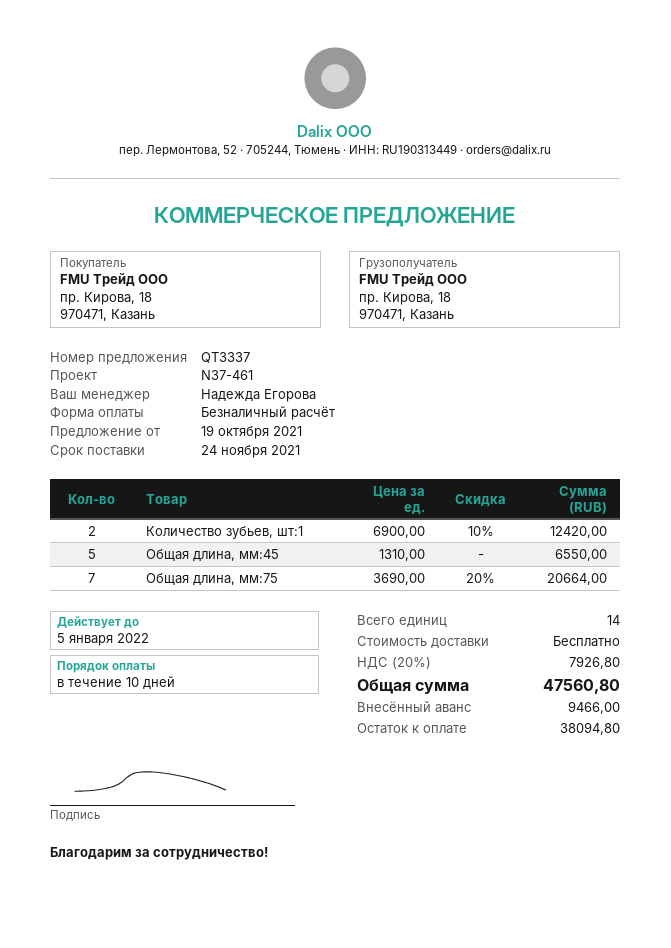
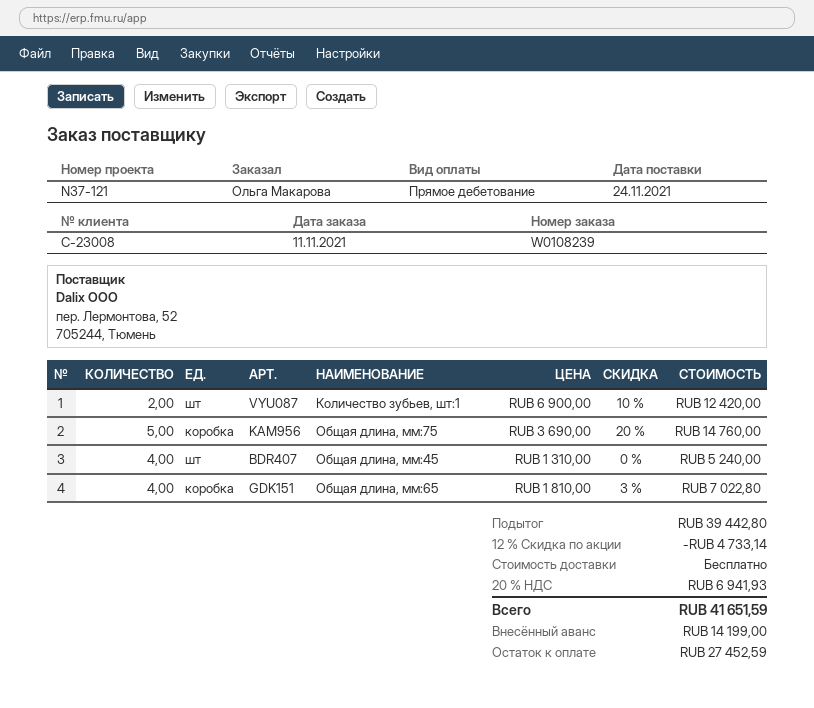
reference: N37-461 -> N37-121
payment method: bank transfer -> direct debit
Общая длина, мм:45: 5 x 1310.00 = 6550.00 -> 4 x 1310.00 = 5240.00
Общая длина, мм:75: 7 x 3690.00 - 20% = 20664.00 -> 5 x 3690.00 - 20% = 14760.00
Общая длина, мм:65: none -> 4 x 1810.00 - 3% = 7022.80
discount: none -> 12% = 4733.14
tax: 20% = 7926.80 -> 20% = 6941.93
total: 47560.80 -> 41651.59
deposit: 9466.00 -> 14199.00
balance: 38094.80 -> 27452.59

